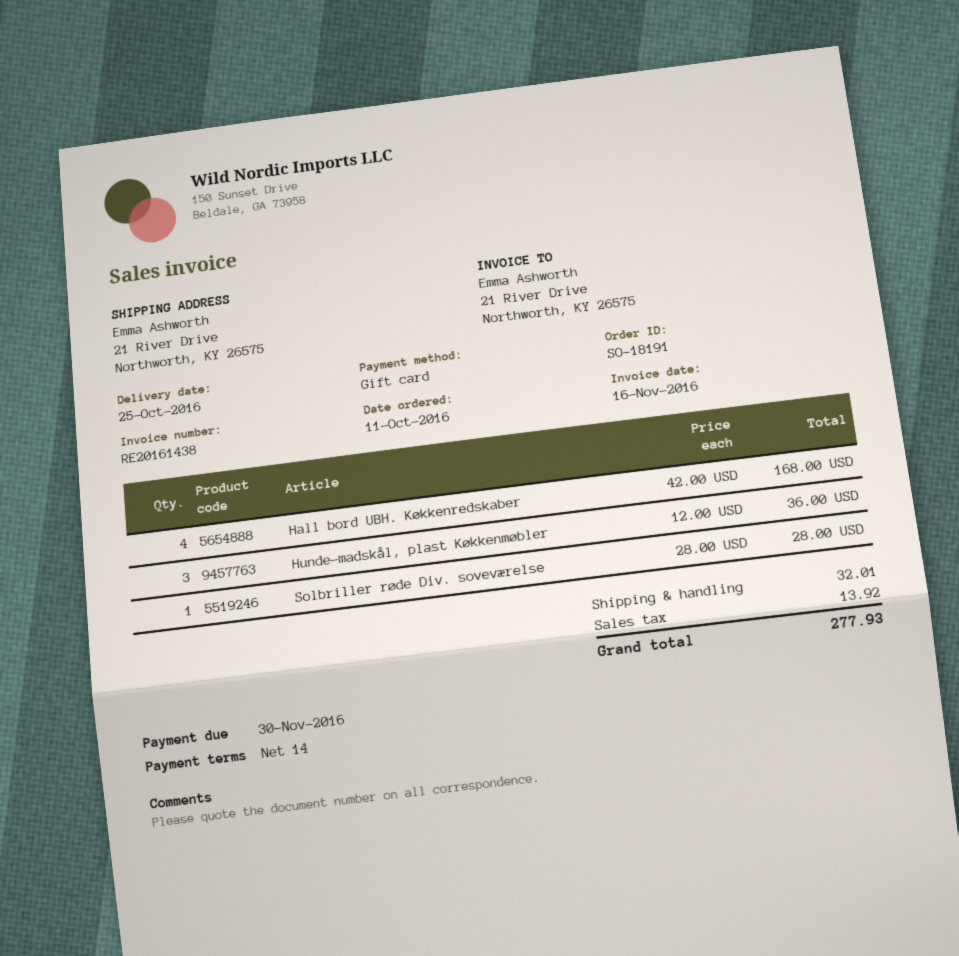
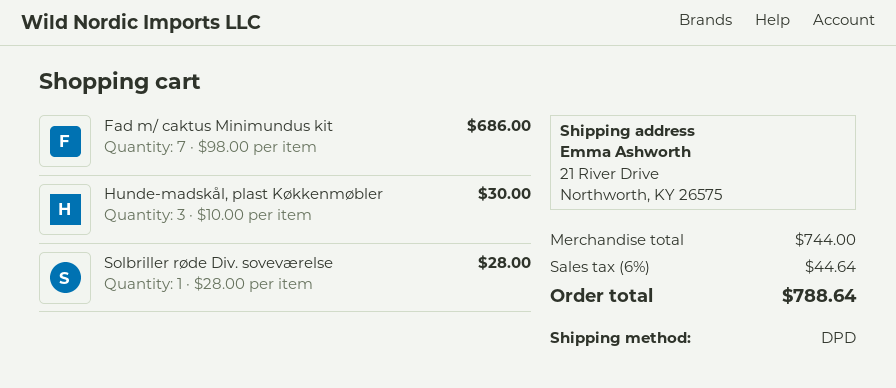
Hall bord UBH. Køkkenredskaber: 4 x 42.00 = 168.00 -> none
Hunde-madskål, plast Køkkenmøbler: 3 x 12.00 = 36.00 -> 3 x 10.00 = 30.00
Fad m/ caktus Minimundus kit: none -> 7 x 98.00 = 686.00
shipping: 32.01 -> none
tax: 13.92 -> 44.64
total: 277.93 -> 788.64

